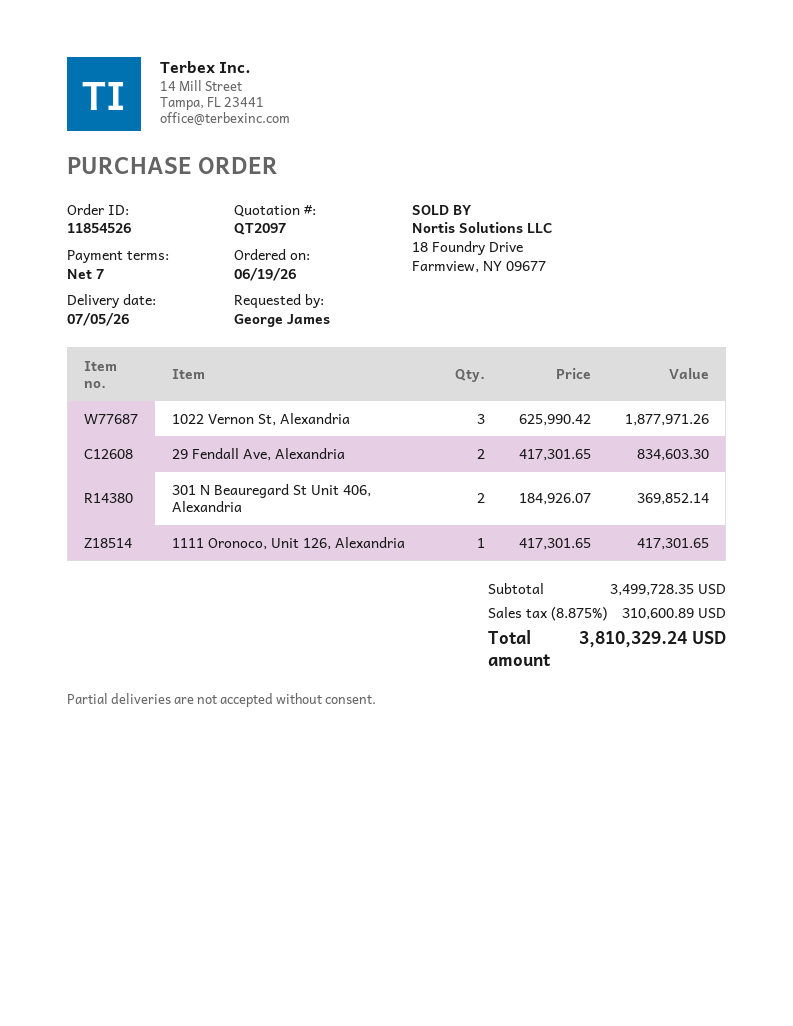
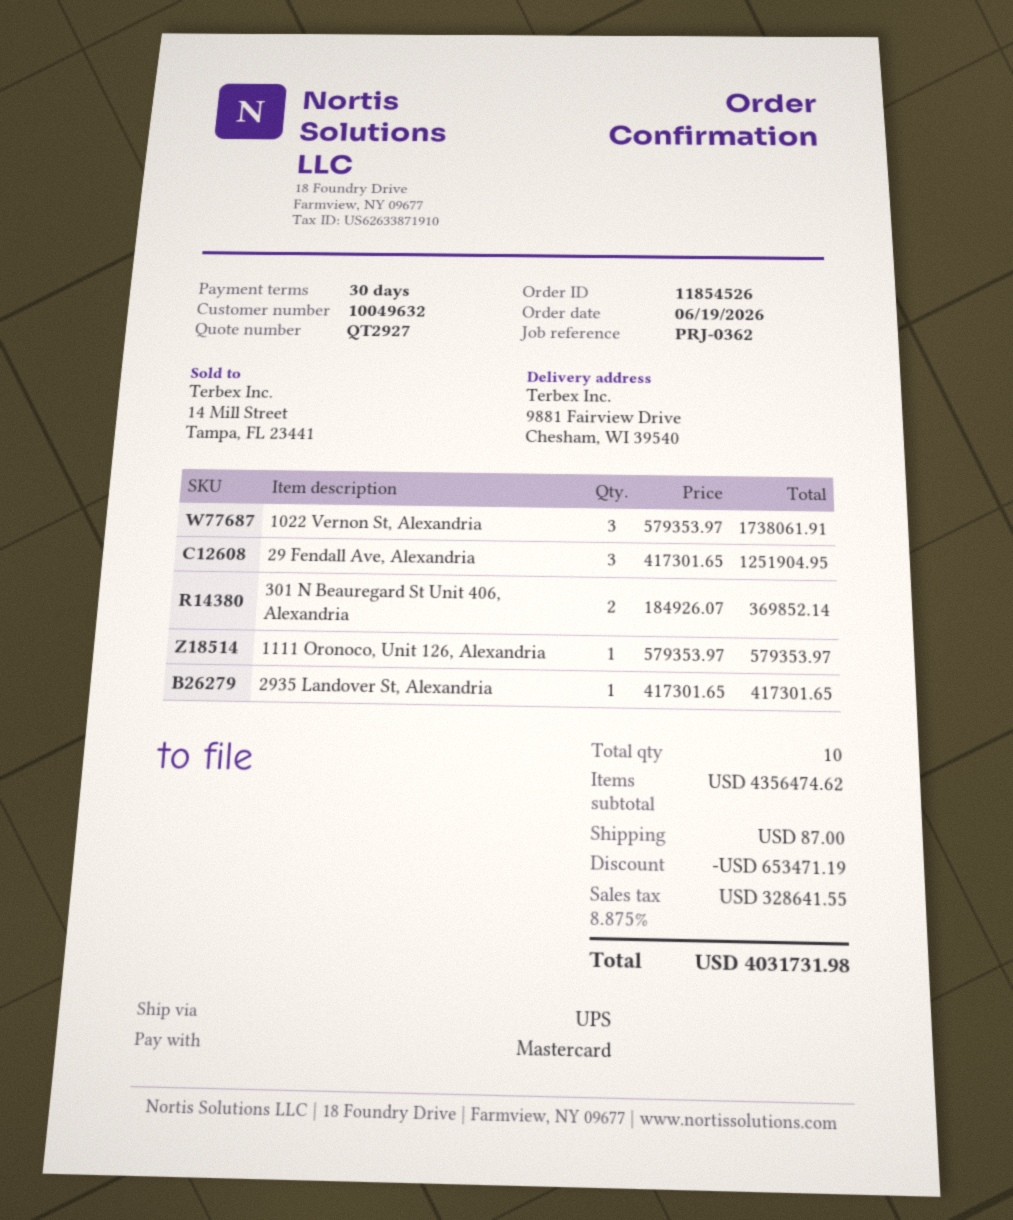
quote number: QT2097 -> QT2927
payment terms: 7 days -> 30 days
1022 Vernon St, Alexandria: 3 x 625990.42 = 1877971.26 -> 3 x 579353.97 = 1738061.91
29 Fendall Ave, Alexandria: 2 x 417301.65 = 834603.30 -> 3 x 417301.65 = 1251904.95
1111 Oronoco, Unit 126, Alexandria: 1 x 417301.65 = 417301.65 -> 1 x 579353.97 = 579353.97
2935 Landover St, Alexandria: none -> 1 x 417301.65 = 417301.65
subtotal: 3499728.35 -> 4356474.62
discount: none -> 653471.19
shipping: none -> 87.00
tax: 8.875% = 310600.89 -> 8.875% = 328641.55
total: 3810329.24 -> 4031731.98

